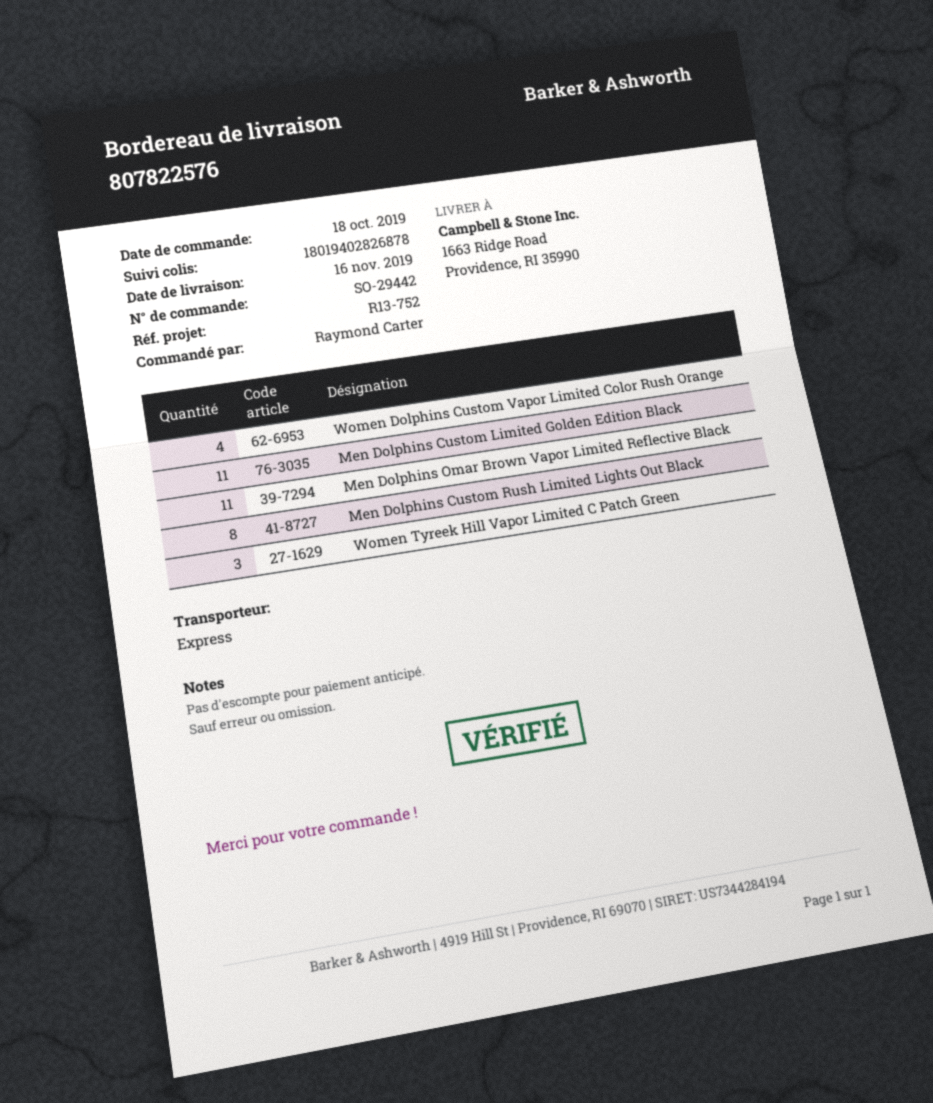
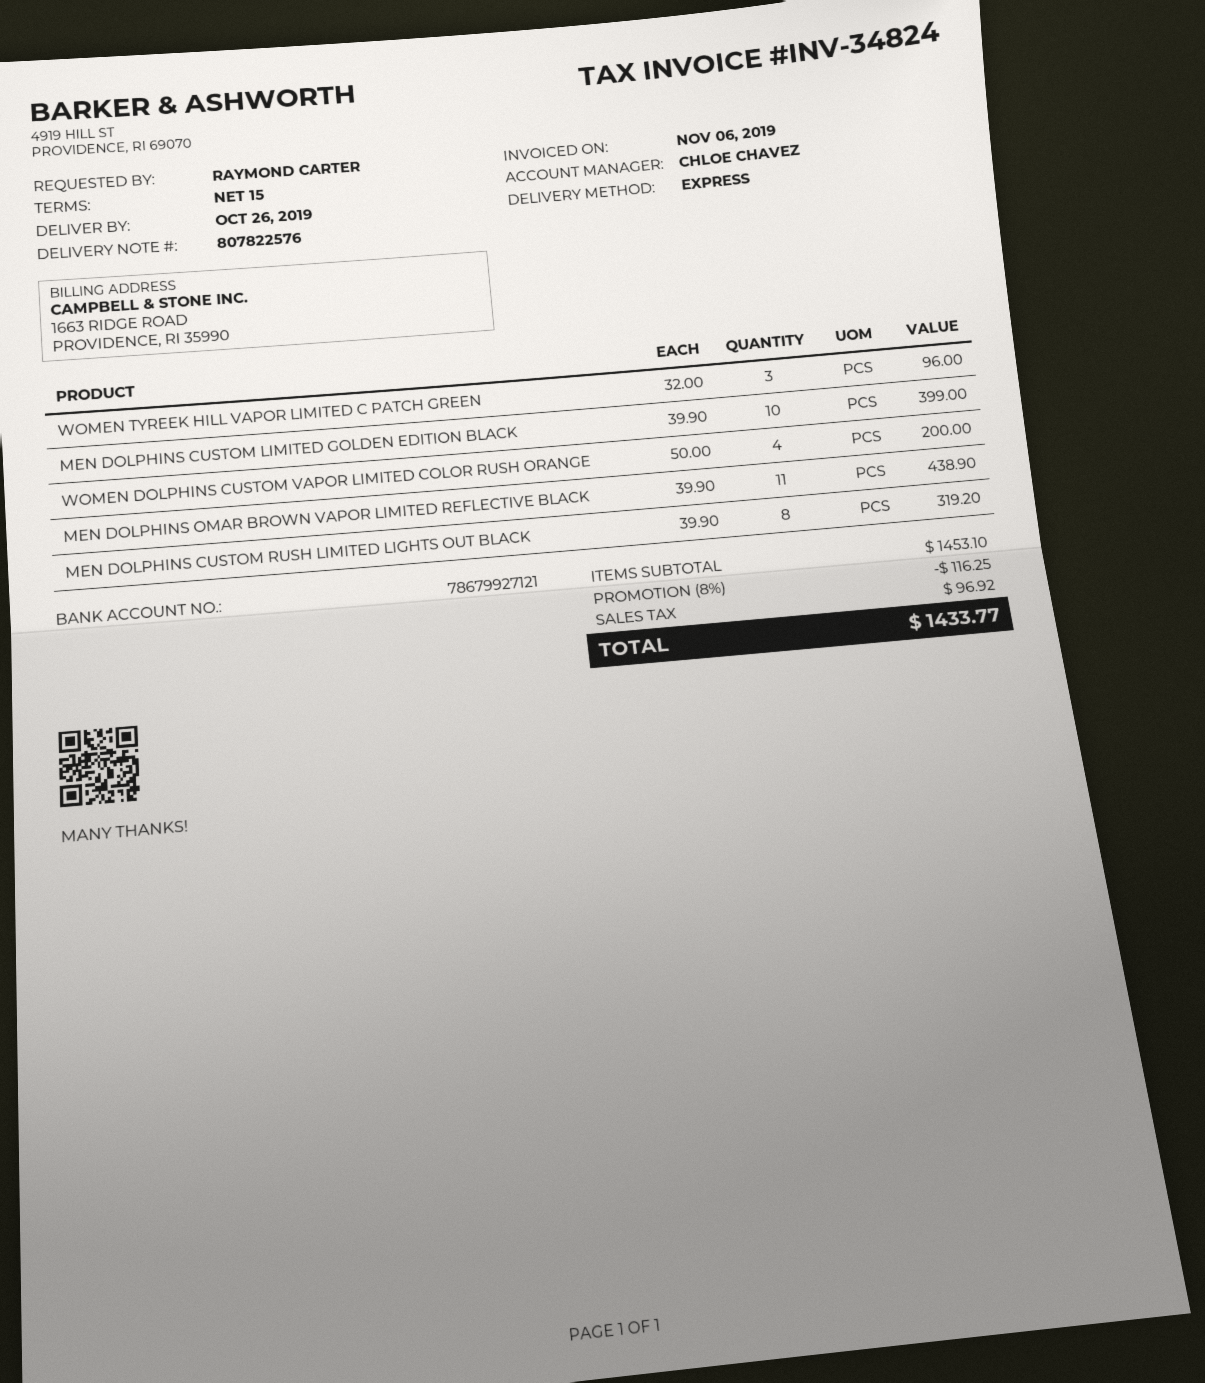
delivery date: 2019-11-16 -> 2019-10-26
Men Dolphins Custom Limited Golden Edition Black: 11 -> 10

